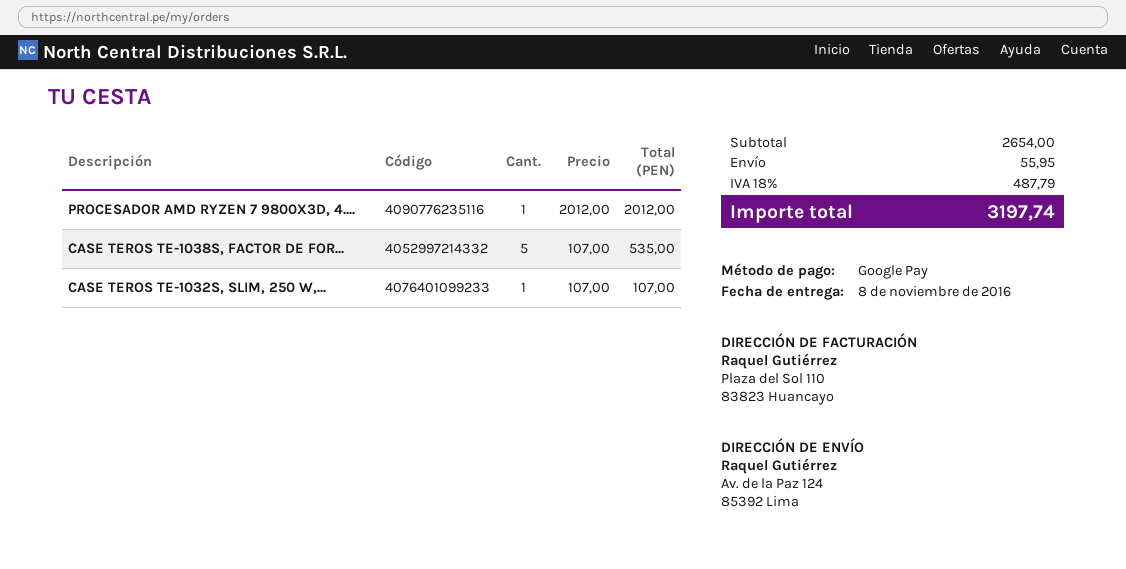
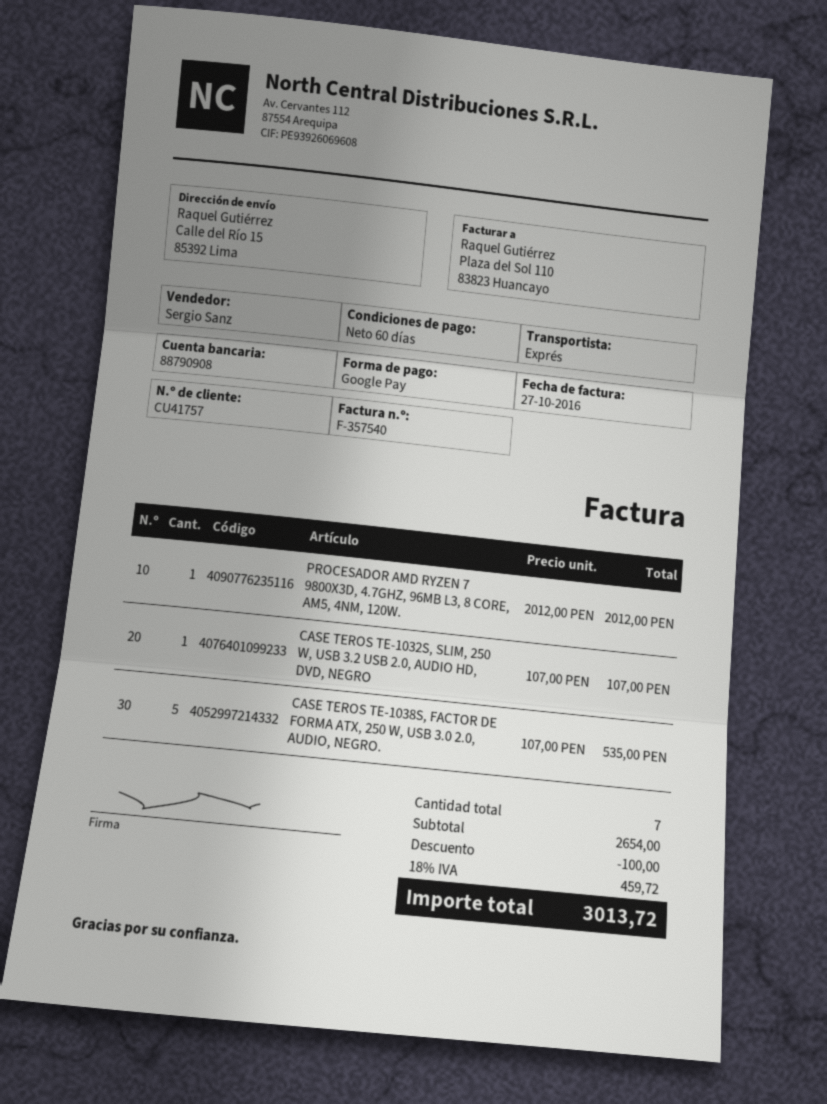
ship to: Av. de la Paz 124, 85392 Lima -> Calle del Río 15, 85392 Lima
discount: none -> 100.00
shipping: 55.95 -> none
tax: 18% = 487.79 -> 18% = 459.72
total: 3197.74 -> 3013.72

